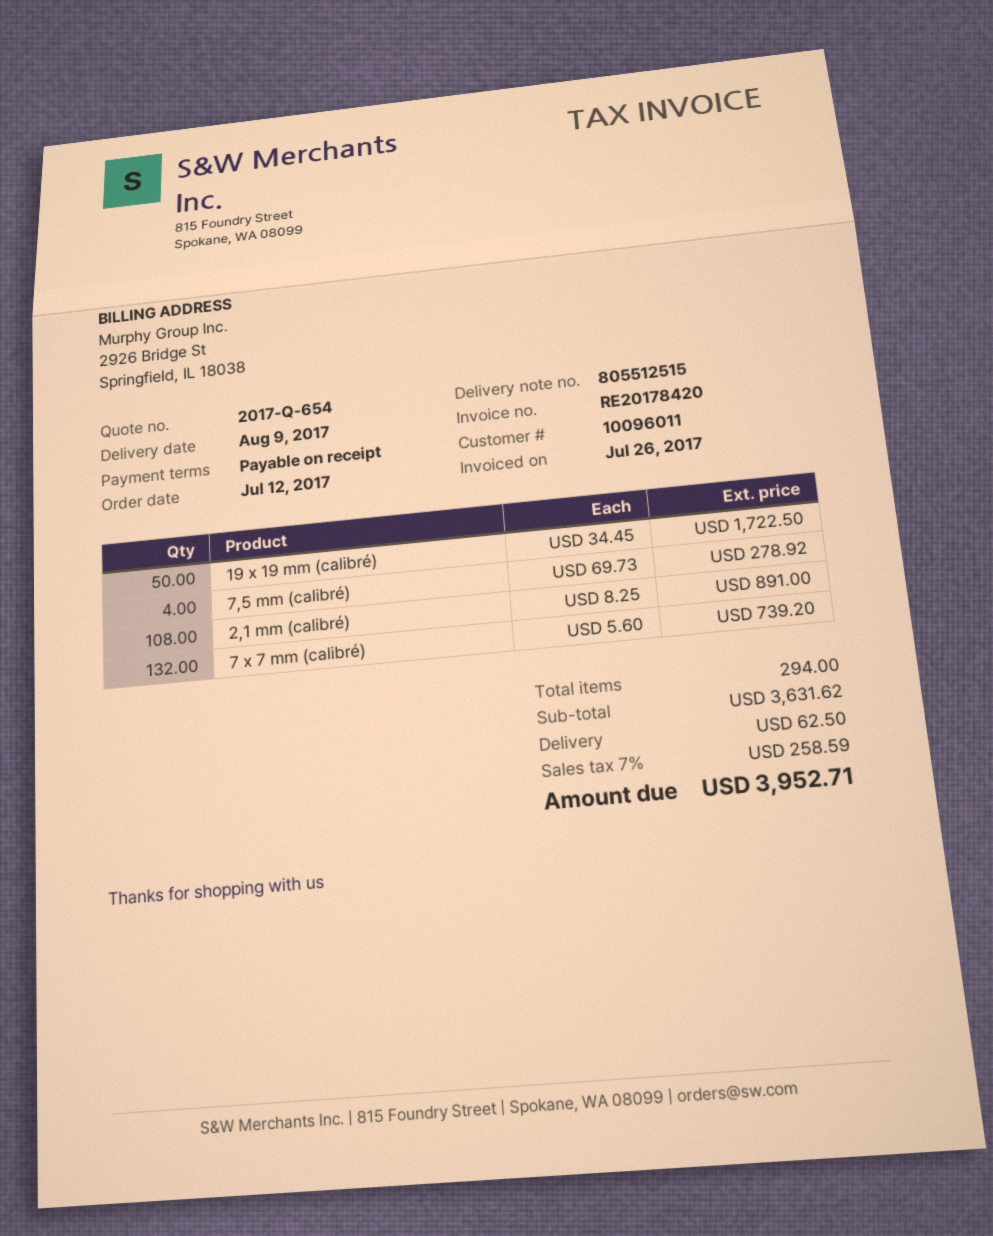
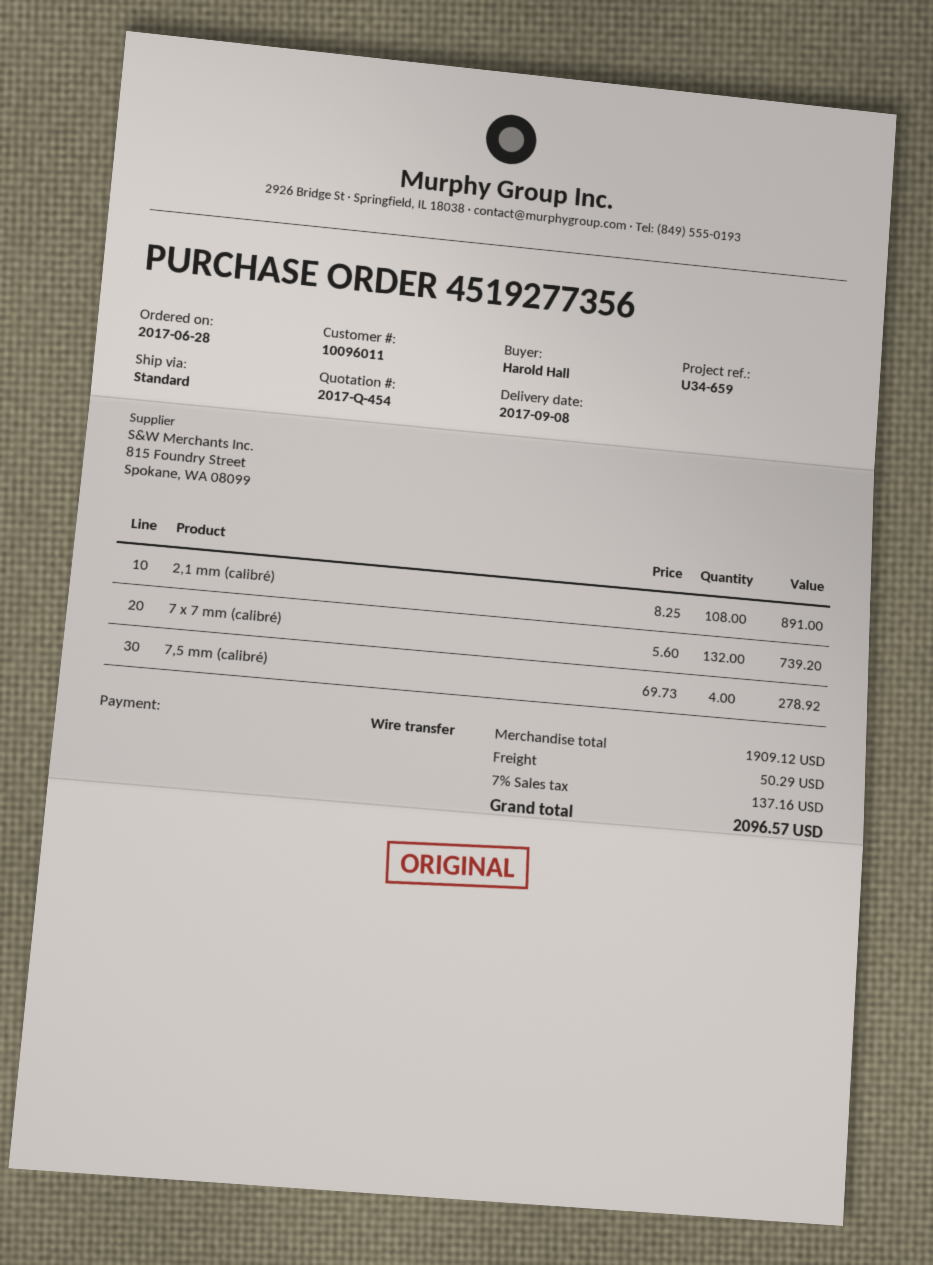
quote number: 2017-Q-654 -> 2017-Q-454
order date: 2017-07-12 -> 2017-06-28
delivery date: 2017-08-09 -> 2017-09-08
19 x 19 mm (calibré): 50 x 34.45 = 1722.50 -> none
subtotal: 3631.62 -> 1909.12
shipping: 62.50 -> 50.29
tax: 7% = 258.59 -> 7% = 137.16
total: 3952.71 -> 2096.57

